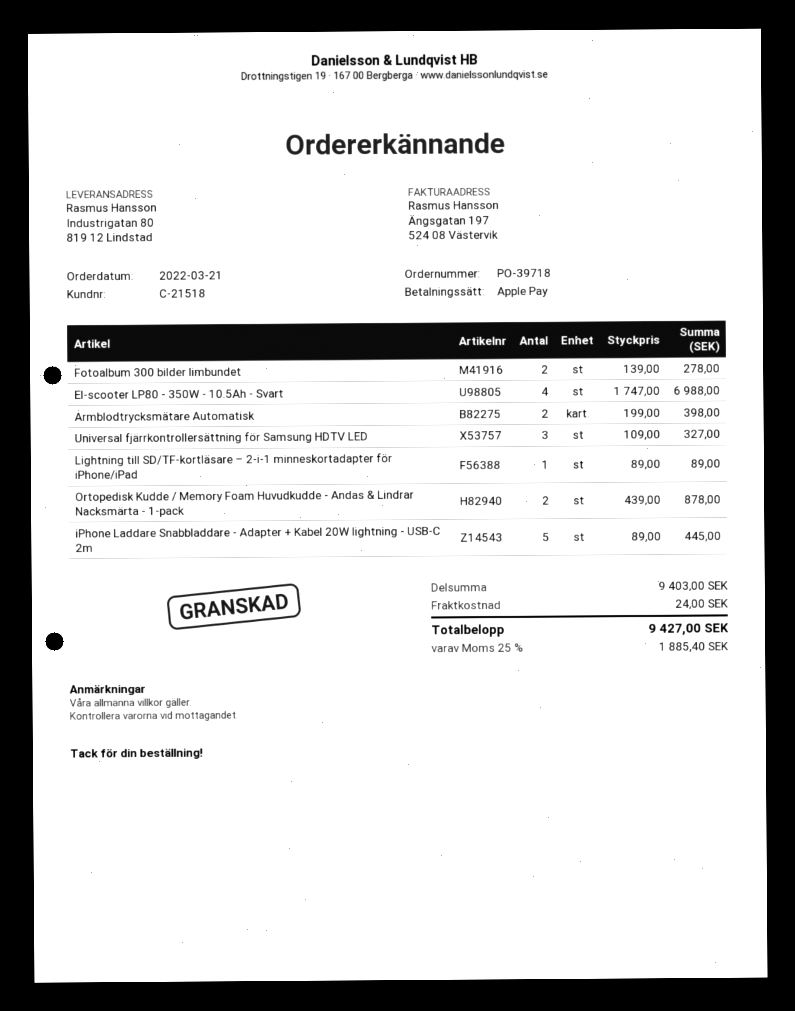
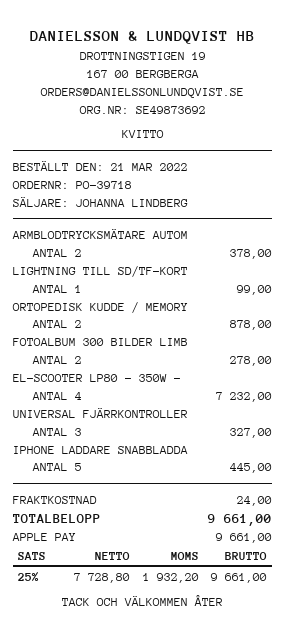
El-scooter LP80 - 350W - 10.5Ah - Svart: 4 for 6988.00 -> 4 for 7232.00
Armblodtrycksmätare Automatisk: 2 for 398.00 -> 2 for 378.00
Lightning till SD/TF-kortläsare – 2-i-1 minneskortadapter för iPhone/iPad: 1 for 89.00 -> 1 for 99.00
tax: 25% = 1885.40 -> 25% = 1932.20
total: 9427.00 -> 9661.00

